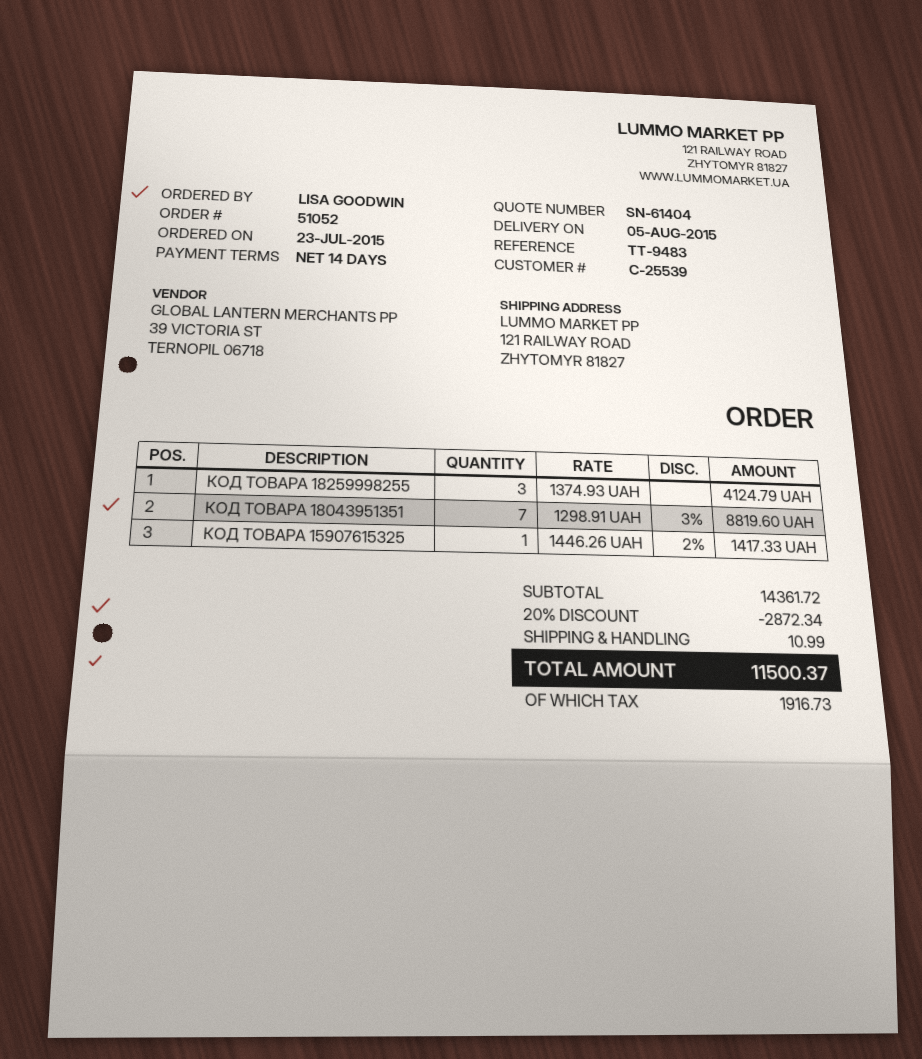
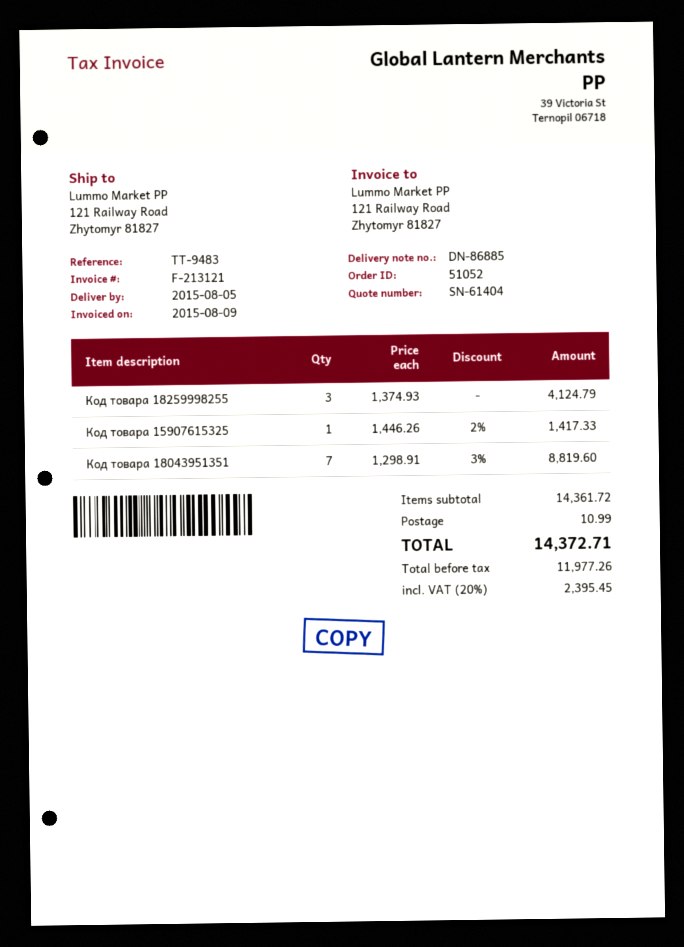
discount: 20% = 2872.34 -> none
tax: 1916.73 -> 2395.45
total: 11500.37 -> 14372.71

